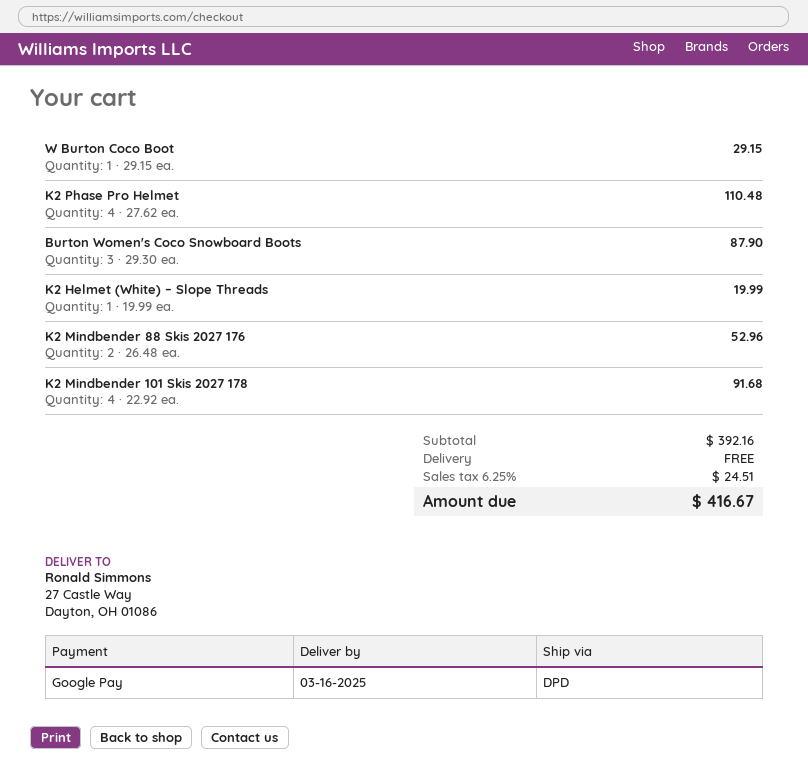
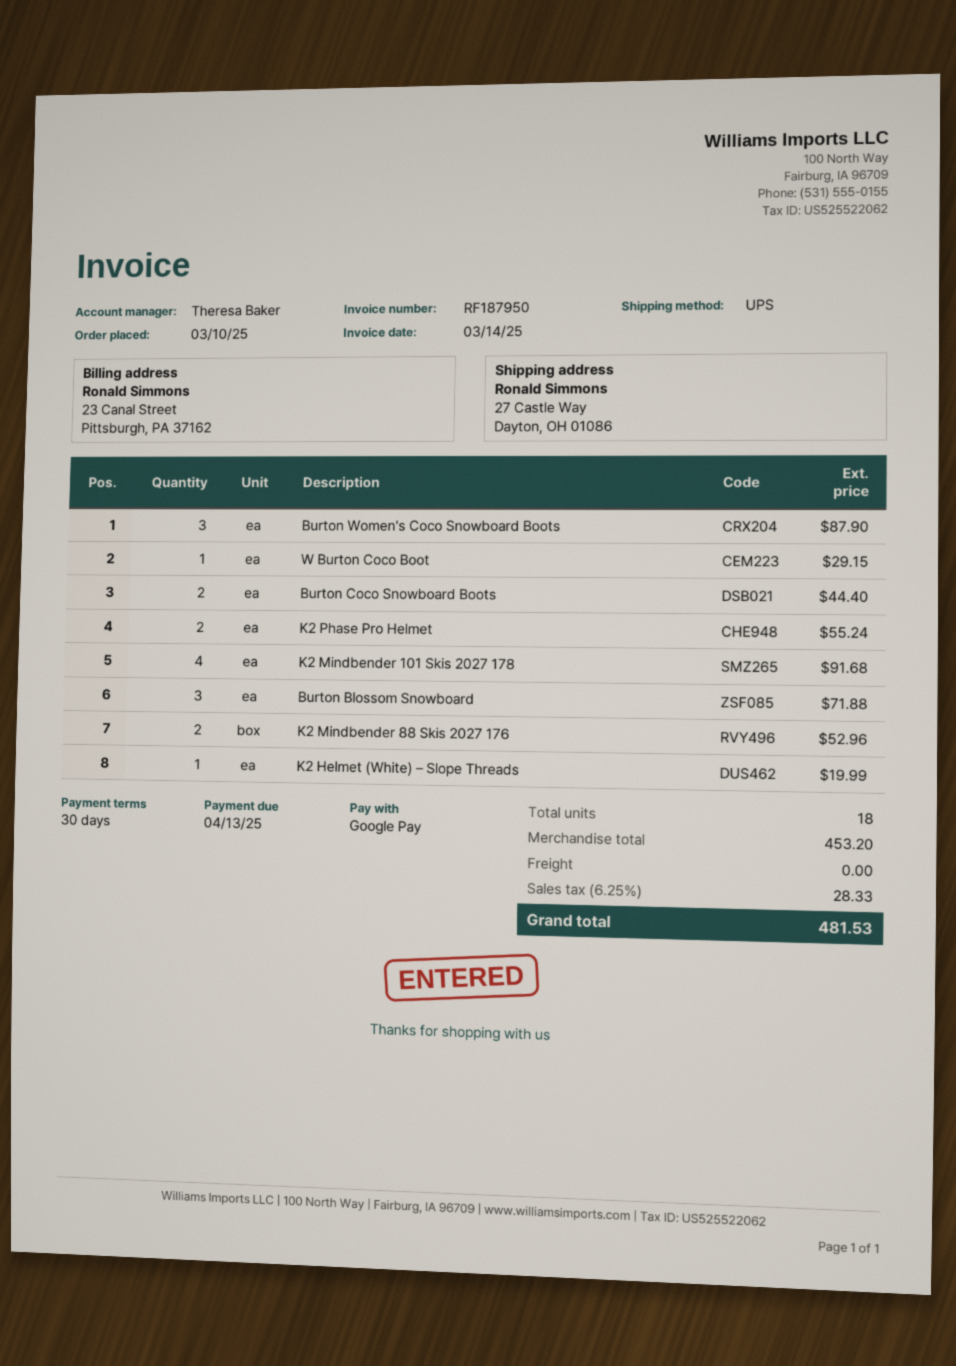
shipping method: DPD -> UPS
K2 Phase Pro Helmet: 4 for 110.48 -> 2 for 55.24
Burton Coco Snowboard Boots: none -> 2 for 44.40
Burton Blossom Snowboard: none -> 3 for 71.88
subtotal: 392.16 -> 453.20
tax: 6.25% = 24.51 -> 6.25% = 28.33
total: 416.67 -> 481.53

